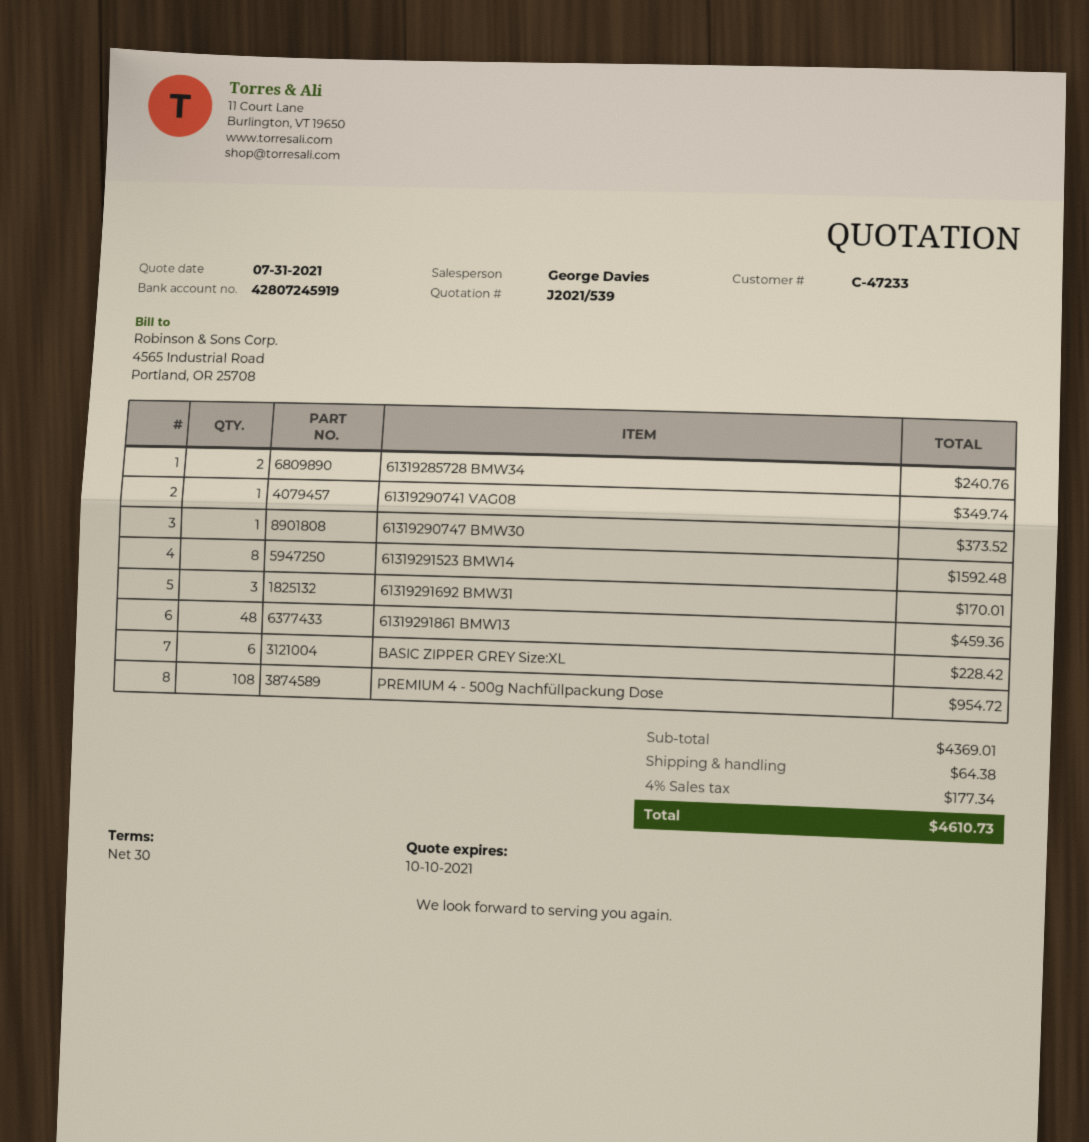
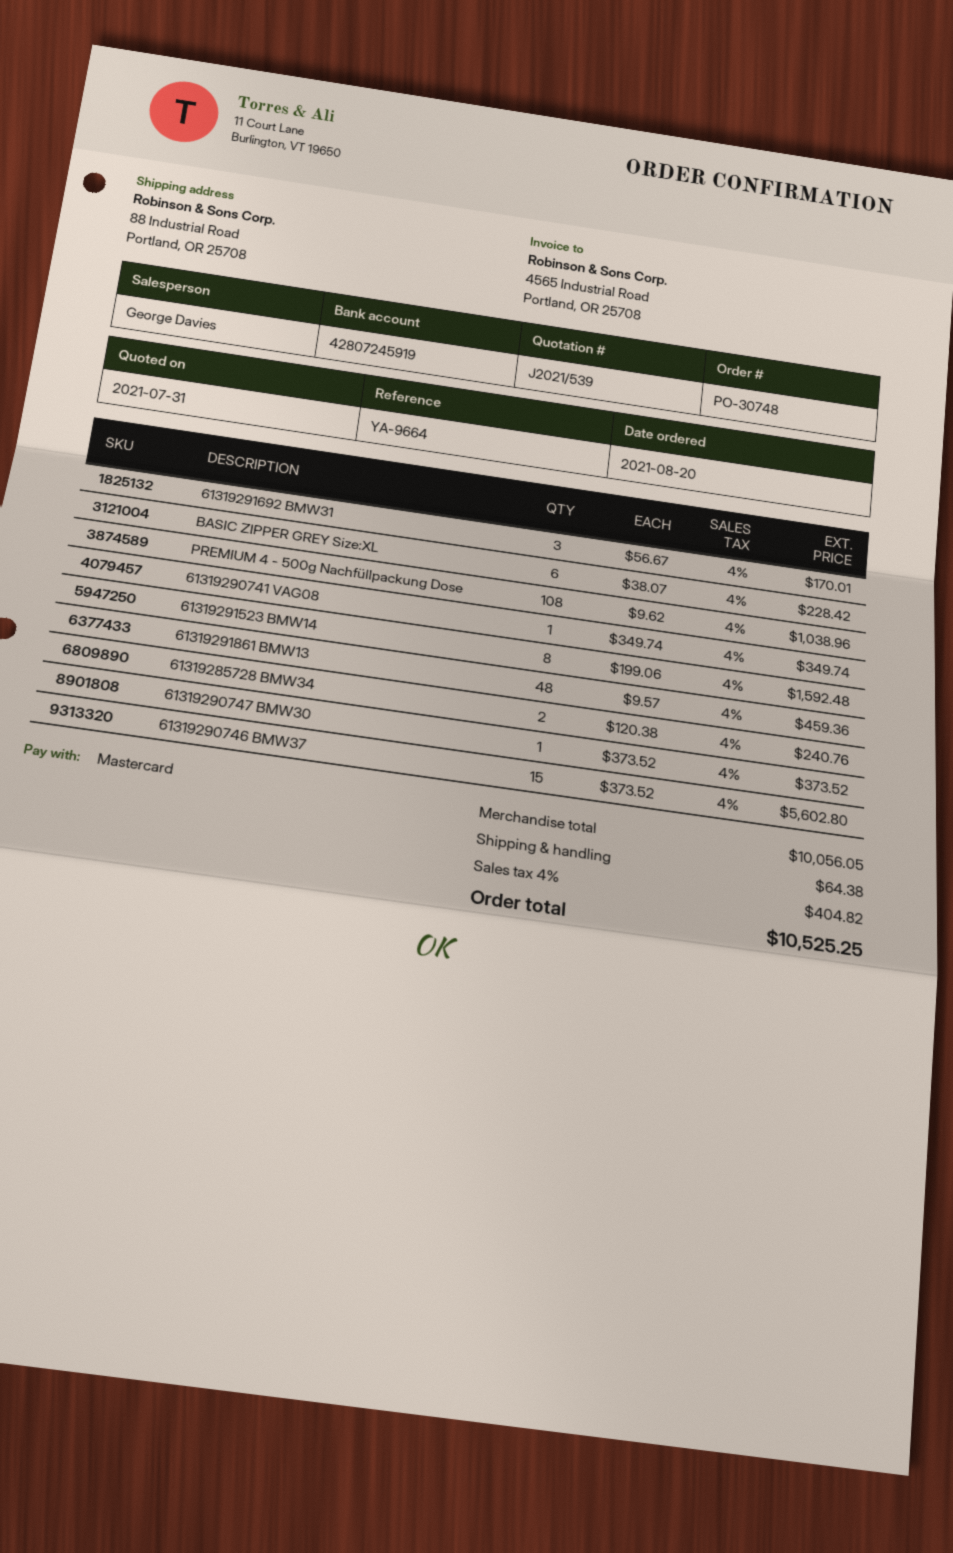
PREMIUM 4 - 500g Nachfüllpackung Dose: 108 for 954.72 -> 108 for 1038.96
61319290746 BMW37: none -> 15 for 5602.80
subtotal: 4369.01 -> 10056.05
tax: 4% = 177.34 -> 4% = 404.82
total: 4610.73 -> 10525.25

